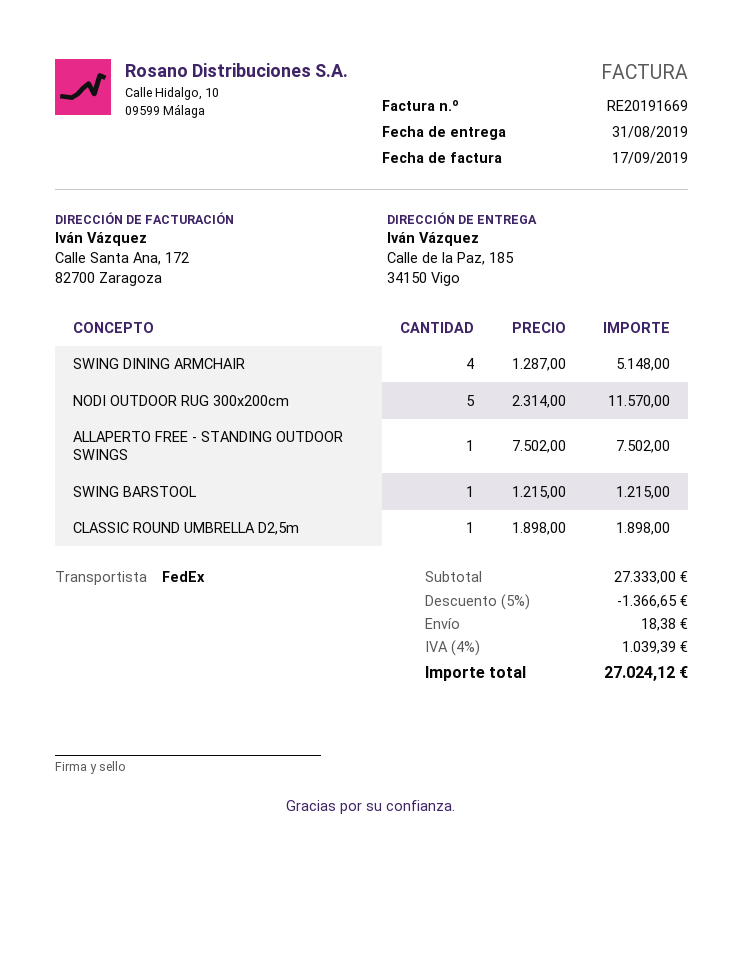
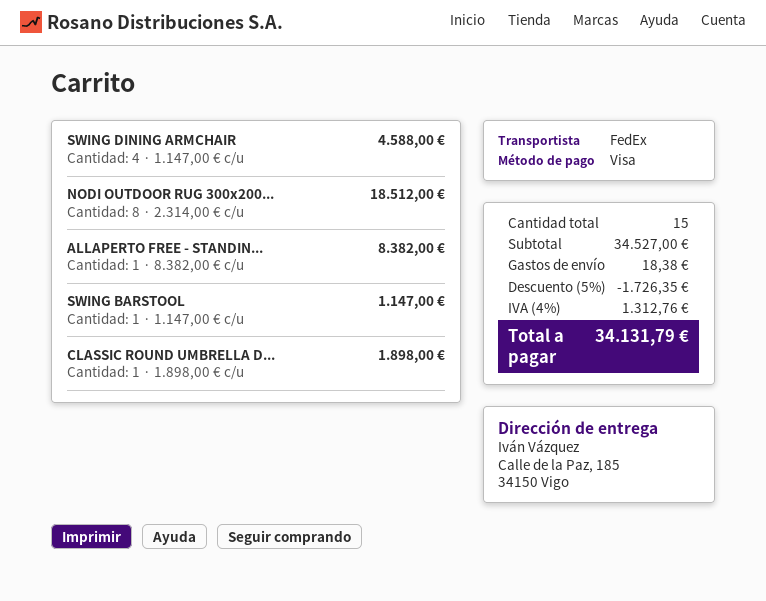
SWING DINING ARMCHAIR: 4 x 1287.00 = 5148.00 -> 4 x 1147.00 = 4588.00
NODI OUTDOOR RUG 300x200cm: 5 x 2314.00 = 11570.00 -> 8 x 2314.00 = 18512.00
ALLAPERTO FREE - STANDING OUTDOOR SWINGS: 1 x 7502.00 = 7502.00 -> 1 x 8382.00 = 8382.00
SWING BARSTOOL: 1 x 1215.00 = 1215.00 -> 1 x 1147.00 = 1147.00
subtotal: 27333.00 -> 34527.00
discount: 5% = 1366.65 -> 5% = 1726.35
tax: 4% = 1039.39 -> 4% = 1312.76
total: 27024.12 -> 34131.79

